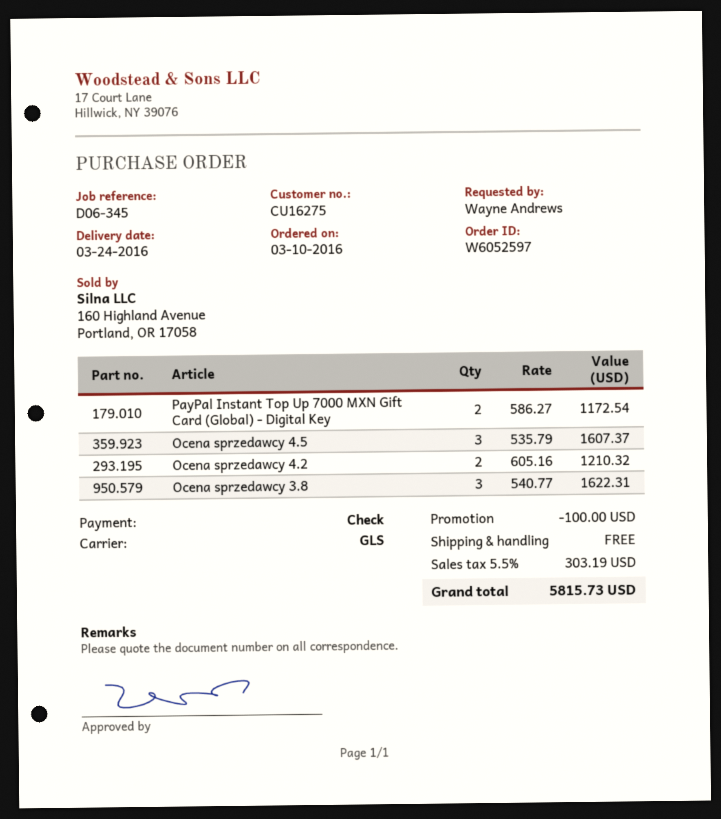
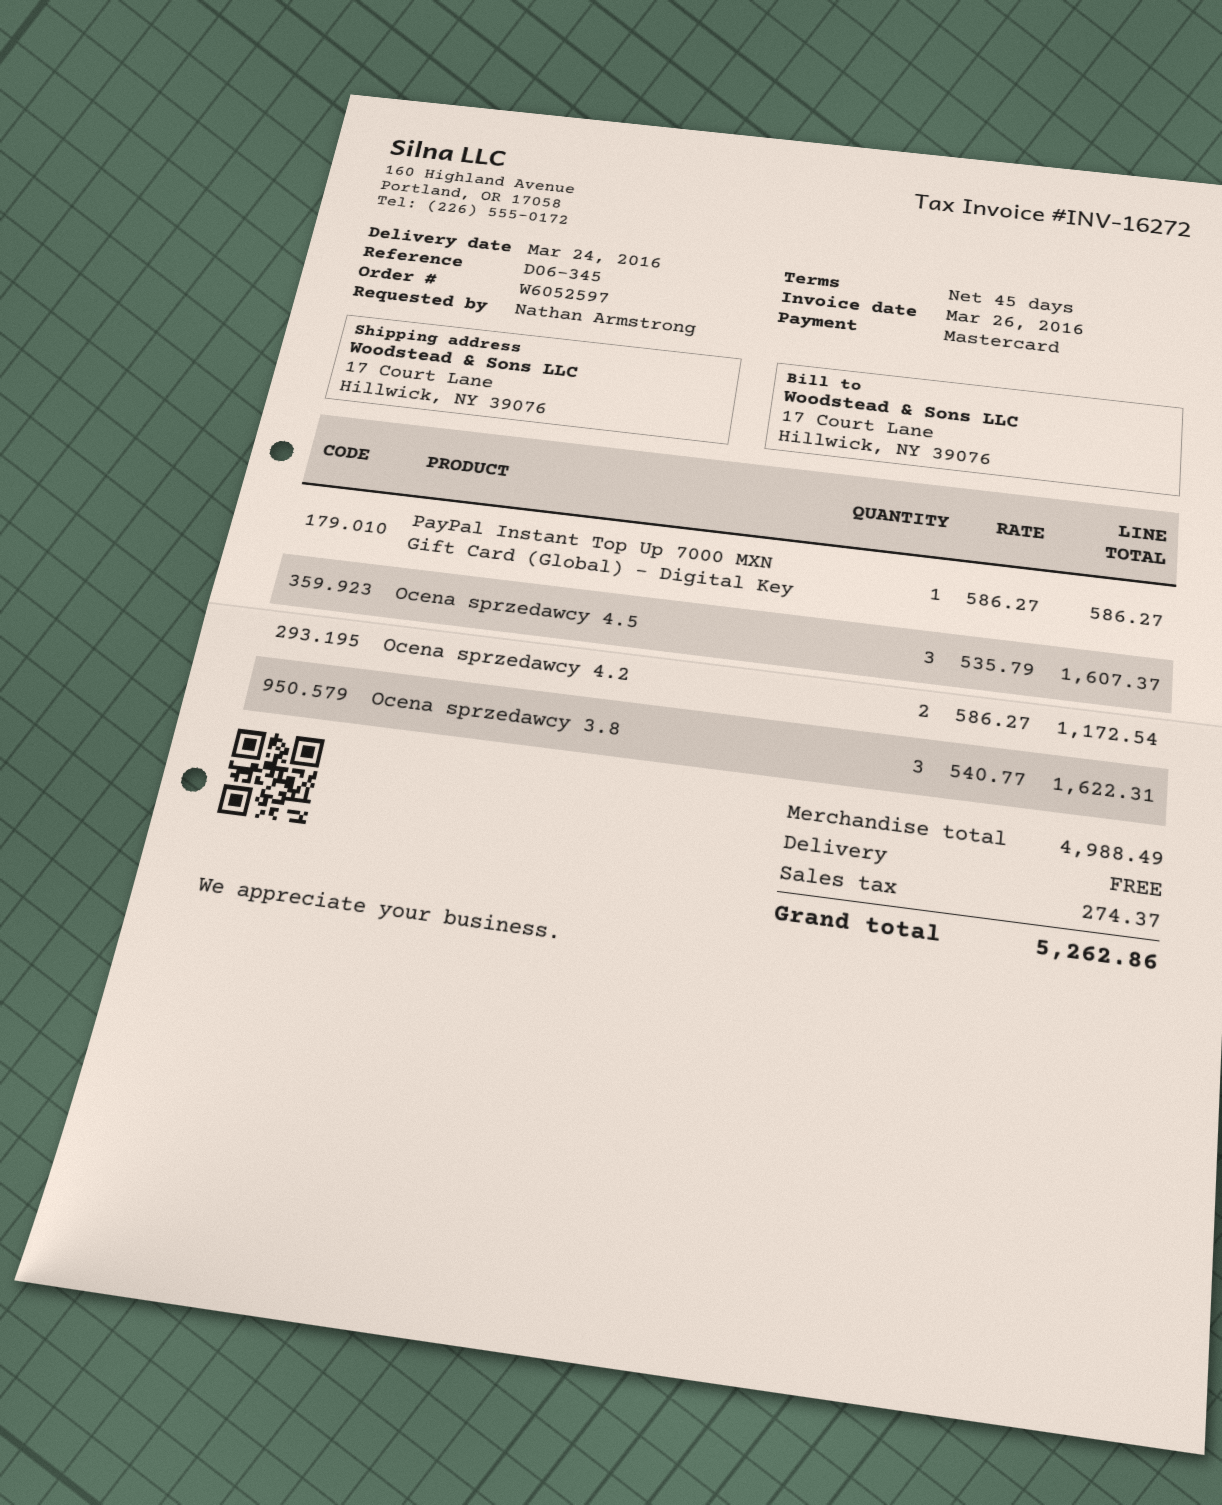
ordered by: Wayne Andrews -> Nathan Armstrong
payment method: cheque -> Mastercard
PayPal Instant Top Up 7000 MXN Gift Card (Global) - Digital Key: 2 x 586.27 = 1172.54 -> 1 x 586.27 = 586.27
Ocena sprzedawcy 4.2: 2 x 605.16 = 1210.32 -> 2 x 586.27 = 1172.54
discount: 100.00 -> none
tax: 303.19 -> 274.37
total: 5815.73 -> 5262.86

